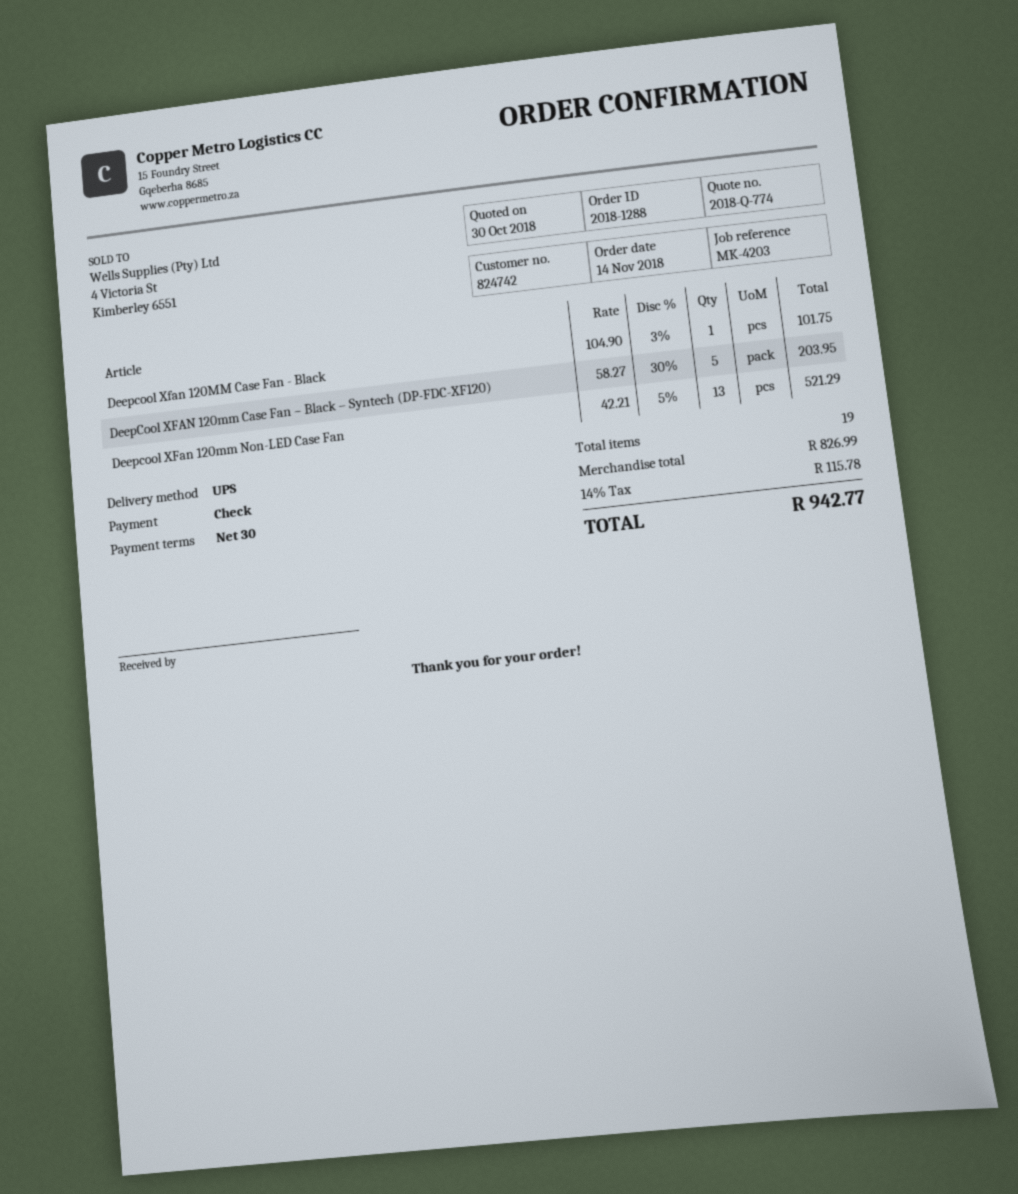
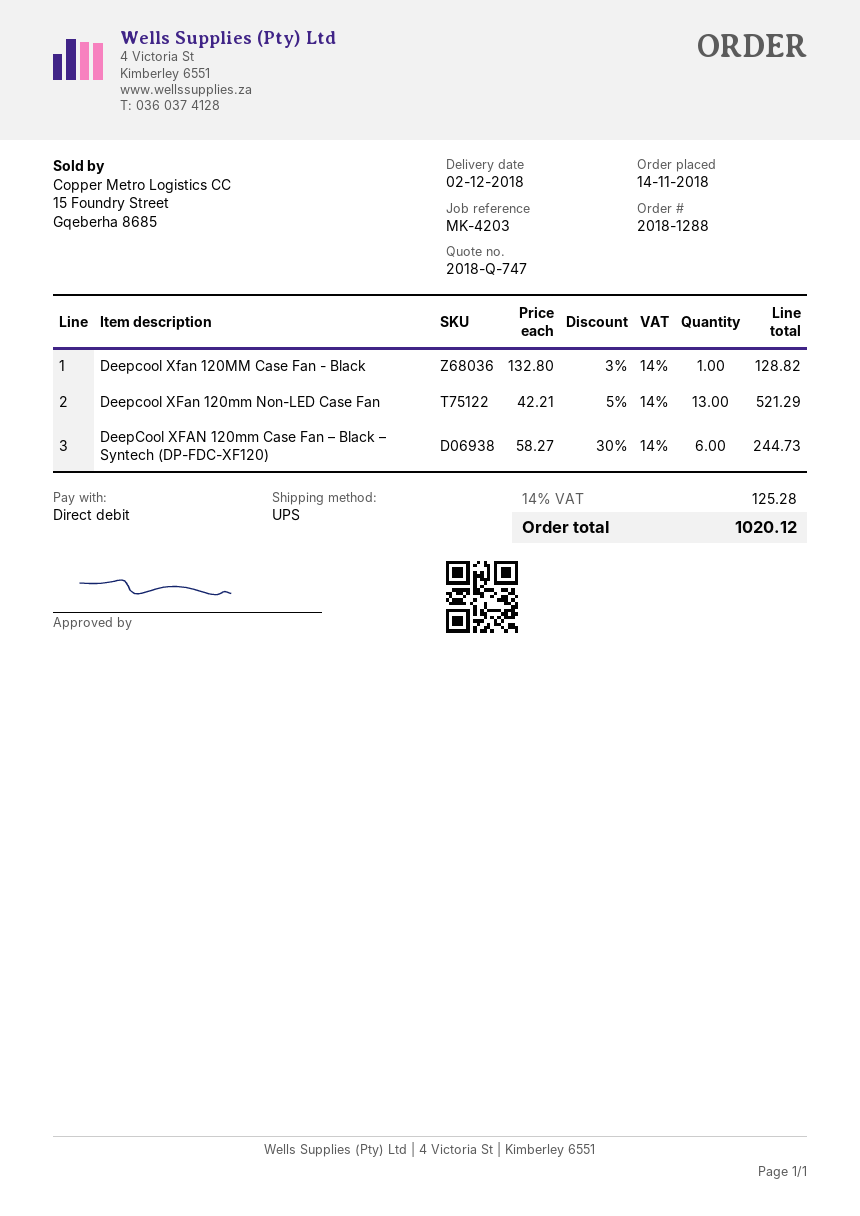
quote number: 2018-Q-774 -> 2018-Q-747
payment method: cheque -> direct debit
Deepcool Xfan 120MM Case Fan - Black: 1 x 104.90 - 3% = 101.75 -> 1 x 132.80 - 3% = 128.82
DeepCool XFAN 120mm Case Fan – Black – Syntech (DP-FDC-XF120): 5 x 58.27 - 30% = 203.95 -> 6 x 58.27 - 30% = 244.73
tax: 14% = 115.78 -> 14% = 125.28
total: 942.77 -> 1020.12

